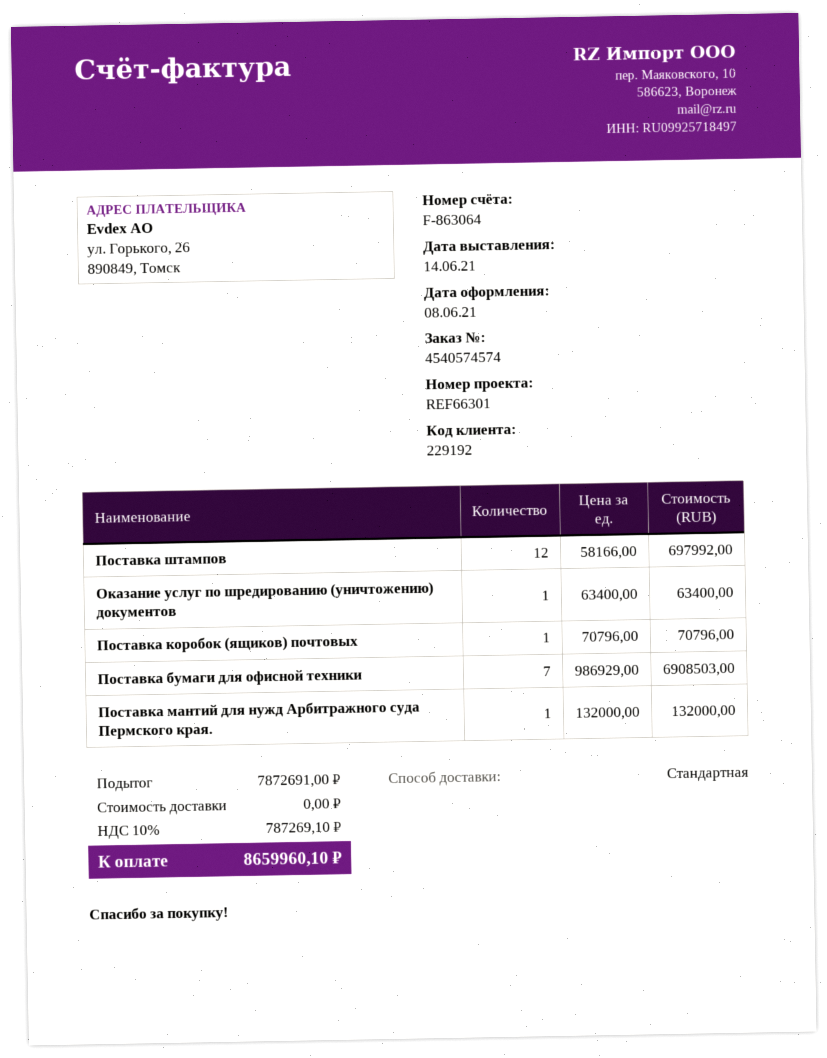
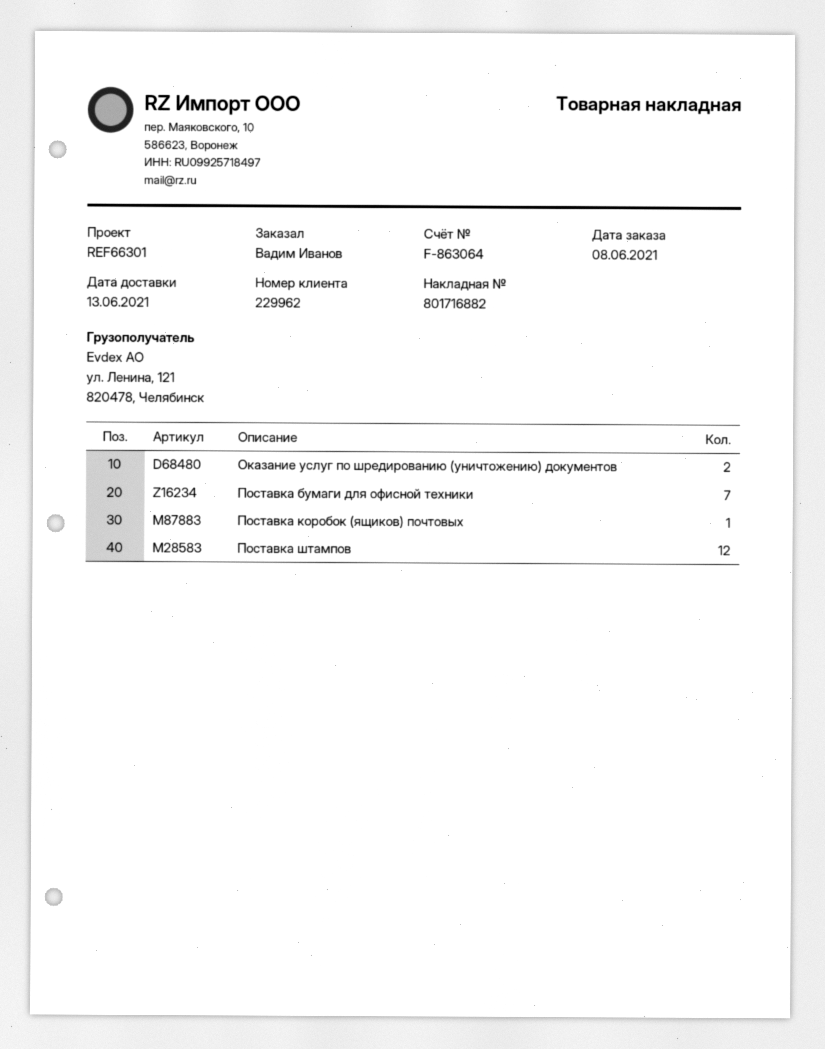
customer number: 229192 -> 229962
Оказание услуг по шредированию (уничтожению) документов: 1 -> 2
Поставка мантий для нужд Арбитражного суда Пермского края.: 1 -> none

